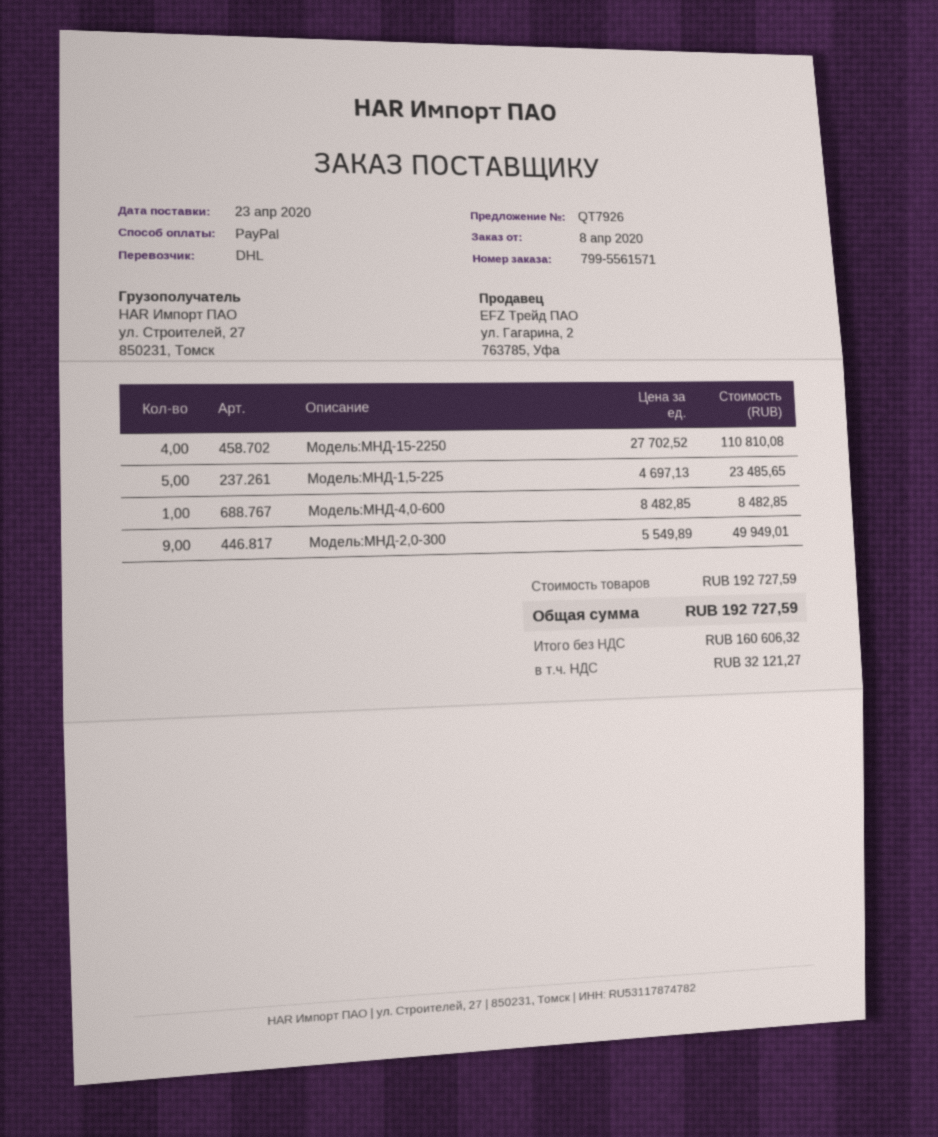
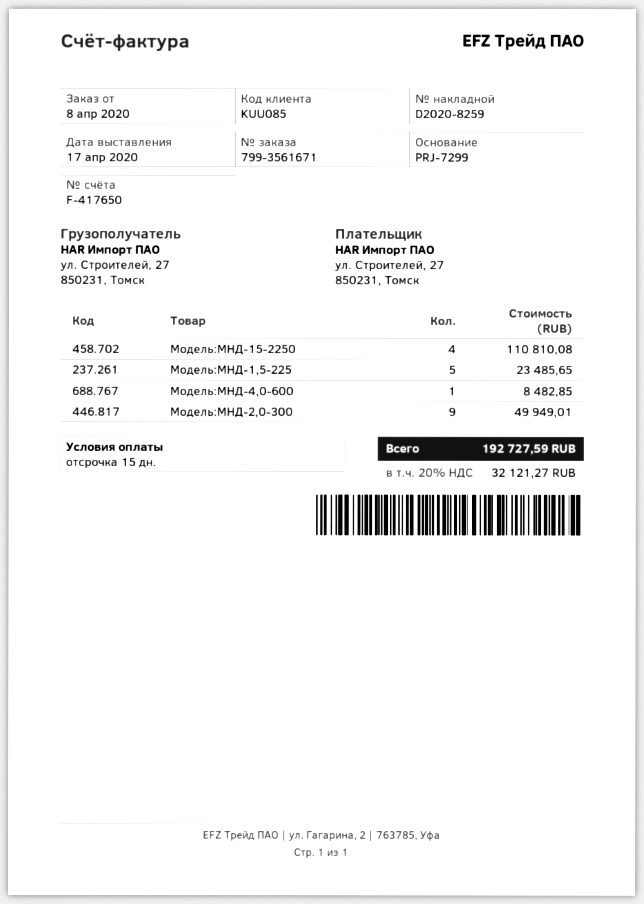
order number: 799-5561571 -> 799-3561671

